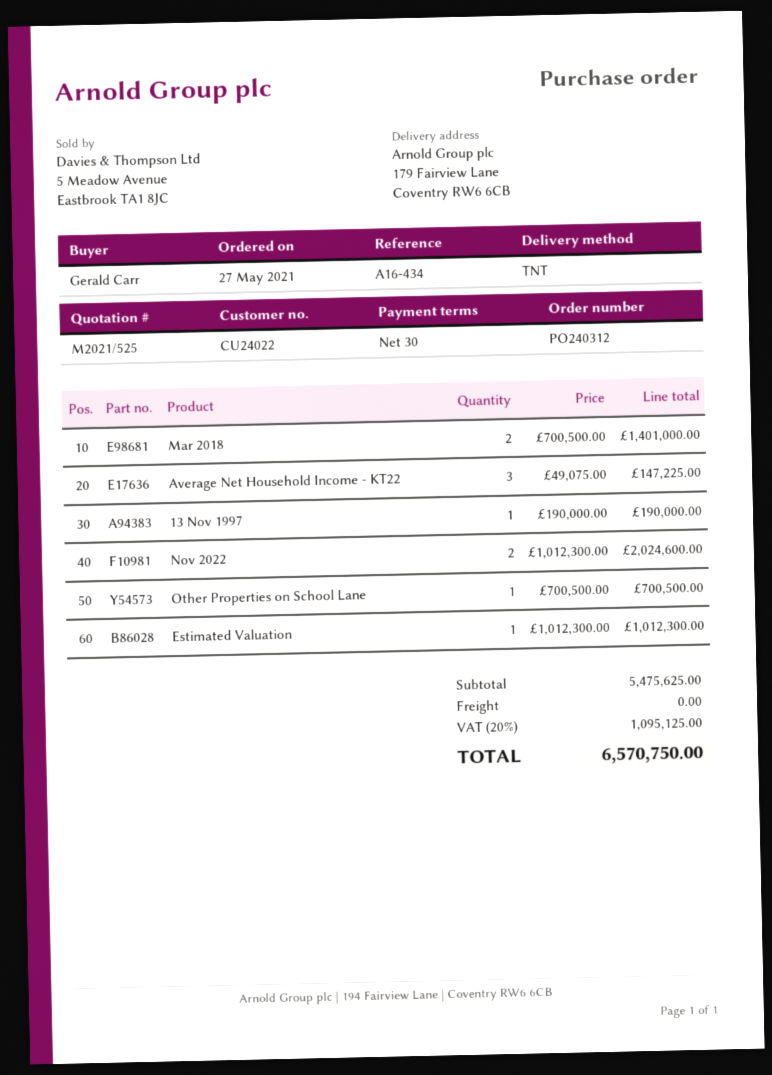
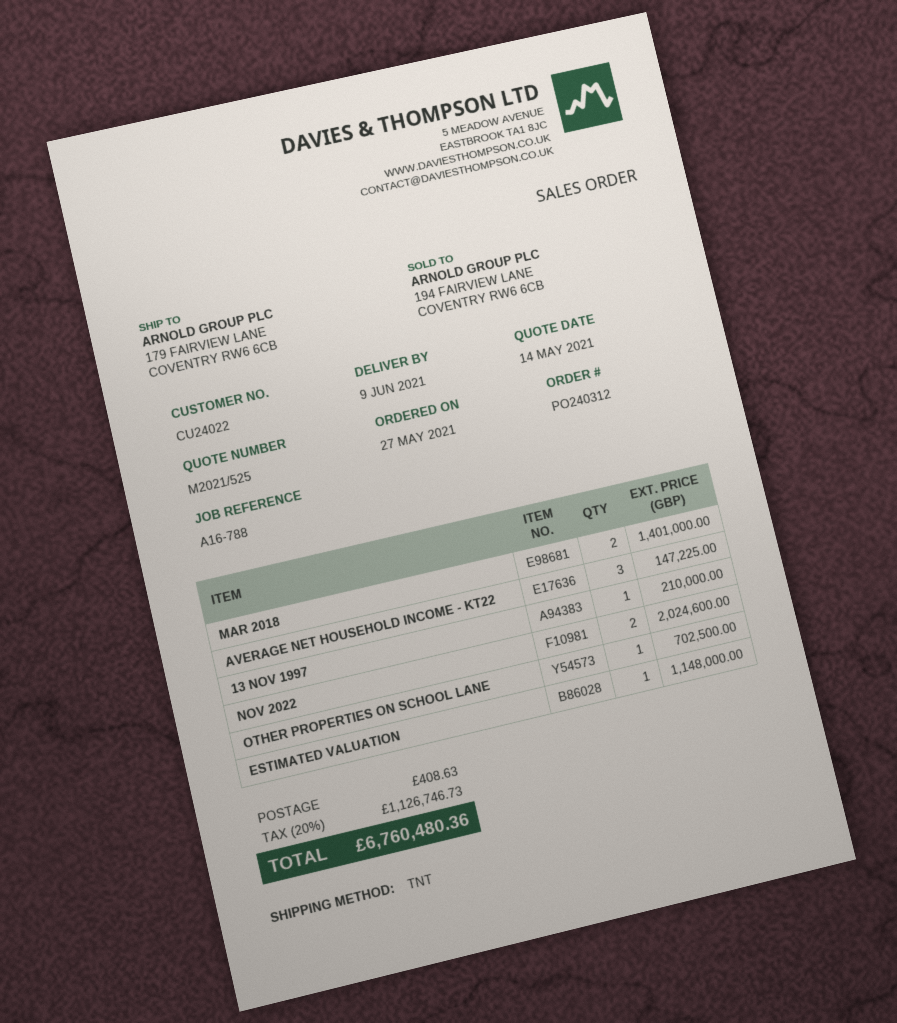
reference: A16-434 -> A16-788
13 Nov 1997: 1 for 190000.00 -> 1 for 210000.00
Other Properties on School Lane: 1 for 700500.00 -> 1 for 702500.00
Estimated Valuation: 1 for 1012300.00 -> 1 for 1148000.00
shipping: 0.00 -> 408.63
tax: 20% = 1095125.00 -> 20% = 1126746.73
total: 6570750.00 -> 6760480.36

